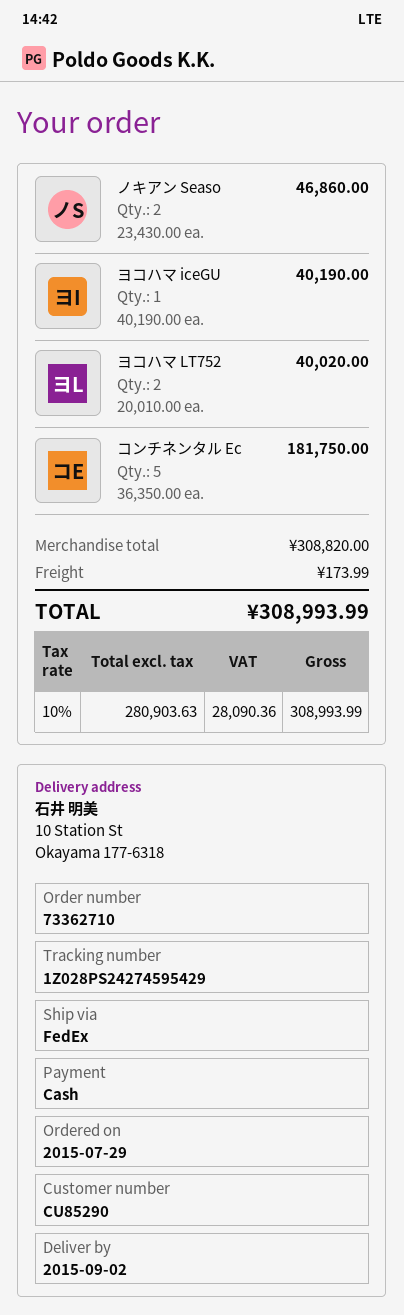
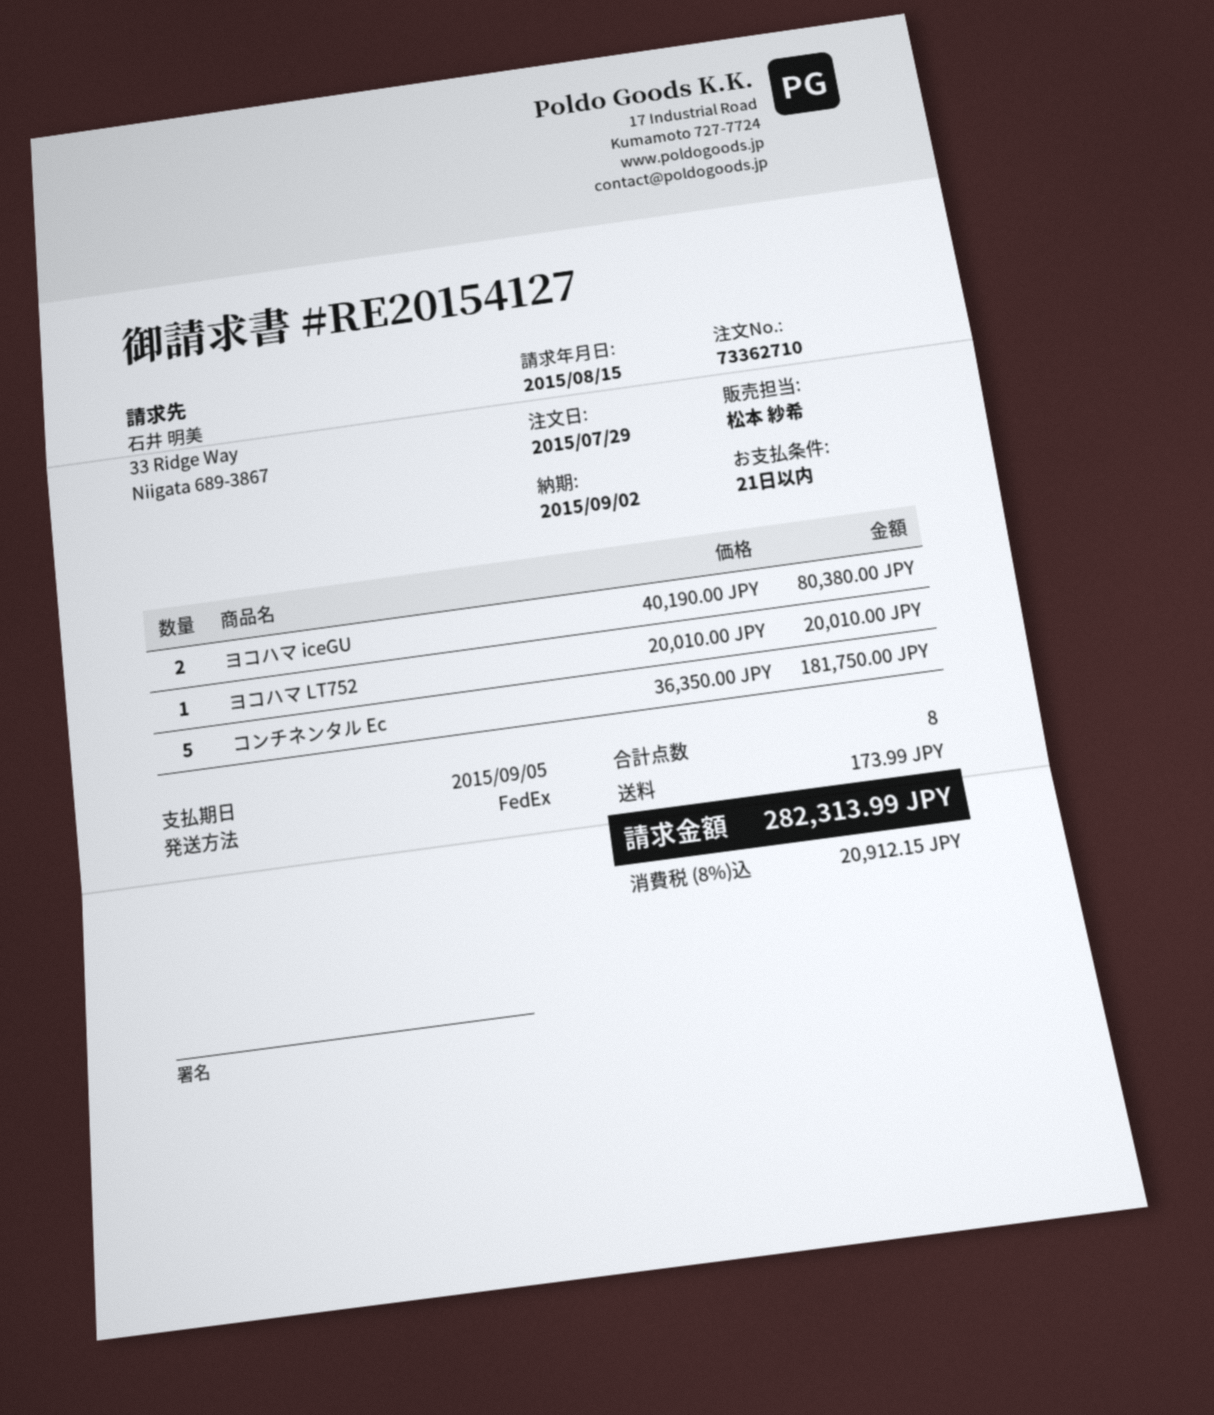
ノキアン Seaso: 2 x 23430.00 = 46860.00 -> none
ヨコハマ iceGU: 1 x 40190.00 = 40190.00 -> 2 x 40190.00 = 80380.00
ヨコハマ LT752: 2 x 20010.00 = 40020.00 -> 1 x 20010.00 = 20010.00
tax: 10% = 28090.36 -> 8% = 20912.15
total: 308993.99 -> 282313.99

